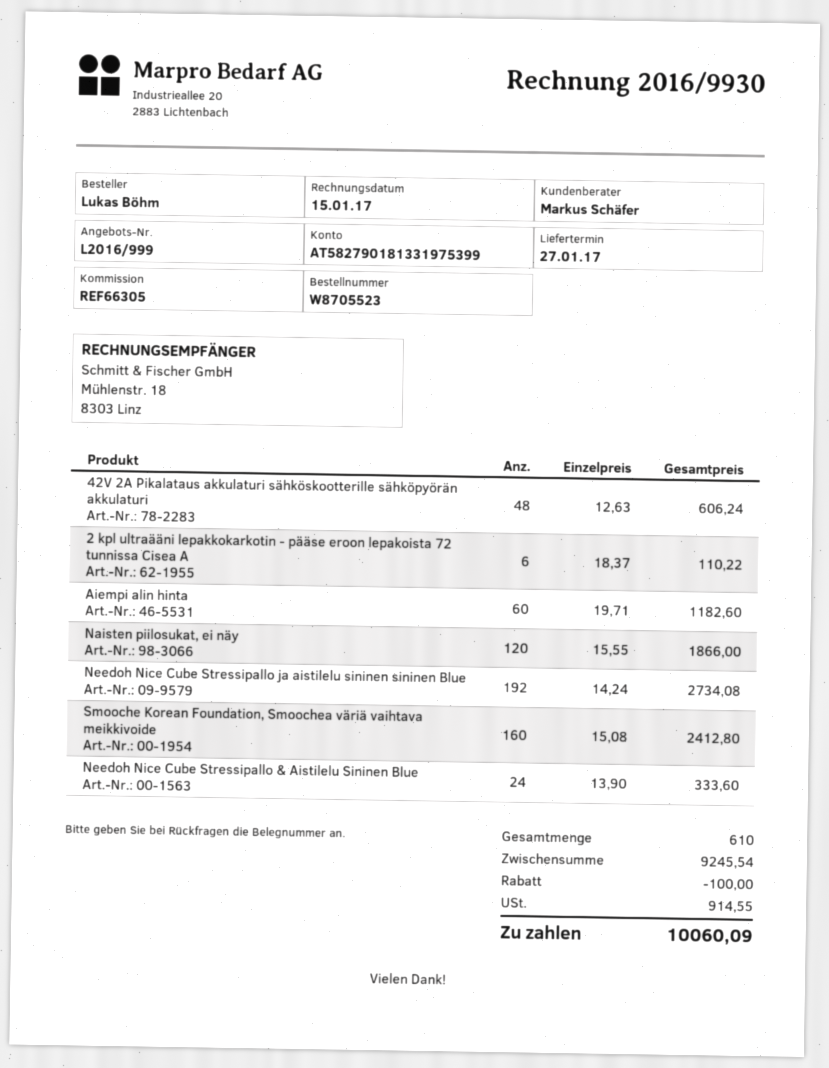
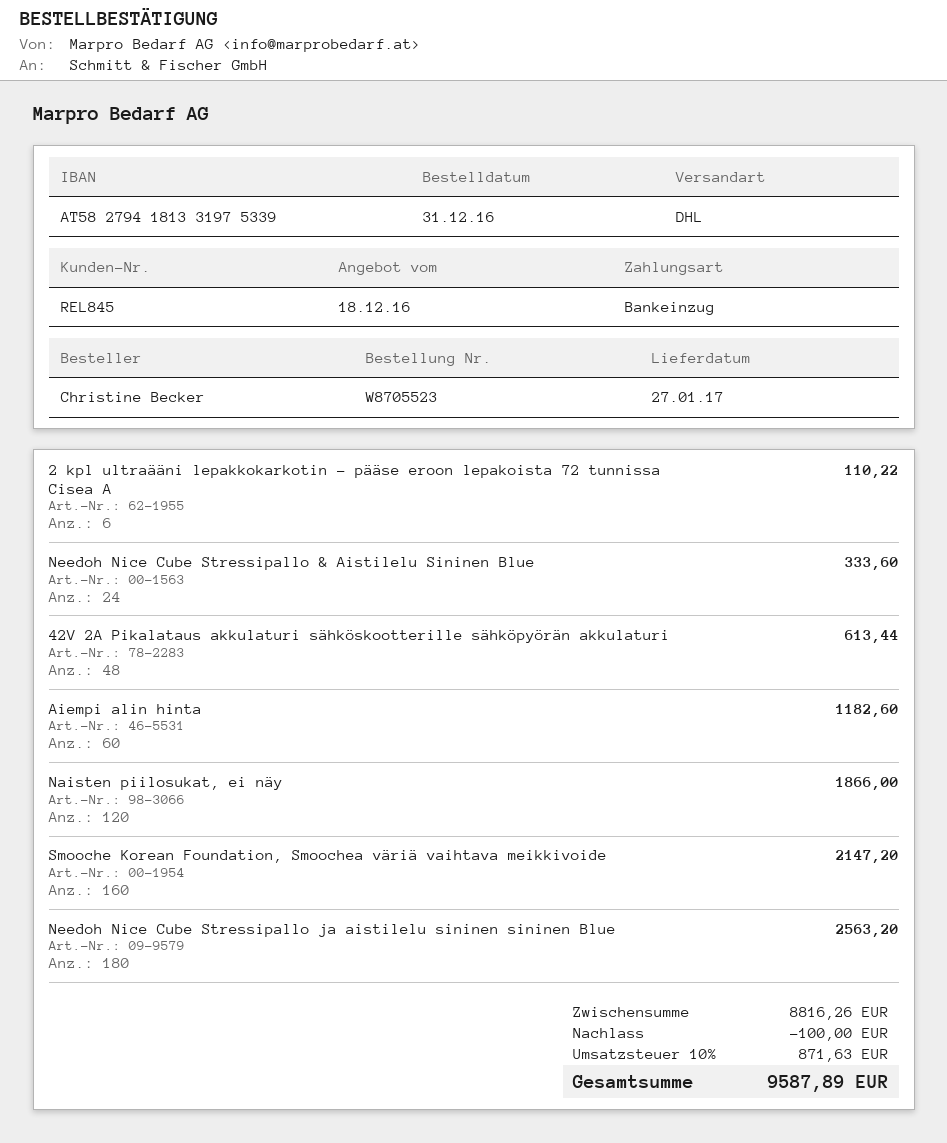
ordered by: Lukas Böhm -> Christine Becker
bank account: AT582790181331975399 -> AT582794181331975339
42V 2A Pikalataus akkulaturi sähköskootterille sähköpyörän akkulaturi: 48 for 606.24 -> 48 for 613.44
Needoh Nice Cube Stressipallo ja aistilelu sininen sininen Blue: 192 for 2734.08 -> 180 for 2563.20
Smooche Korean Foundation, Smoochea väriä vaihtava meikkivoide: 160 for 2412.80 -> 160 for 2147.20
subtotal: 9245.54 -> 8816.26
tax: 914.55 -> 871.63
total: 10060.09 -> 9587.89

